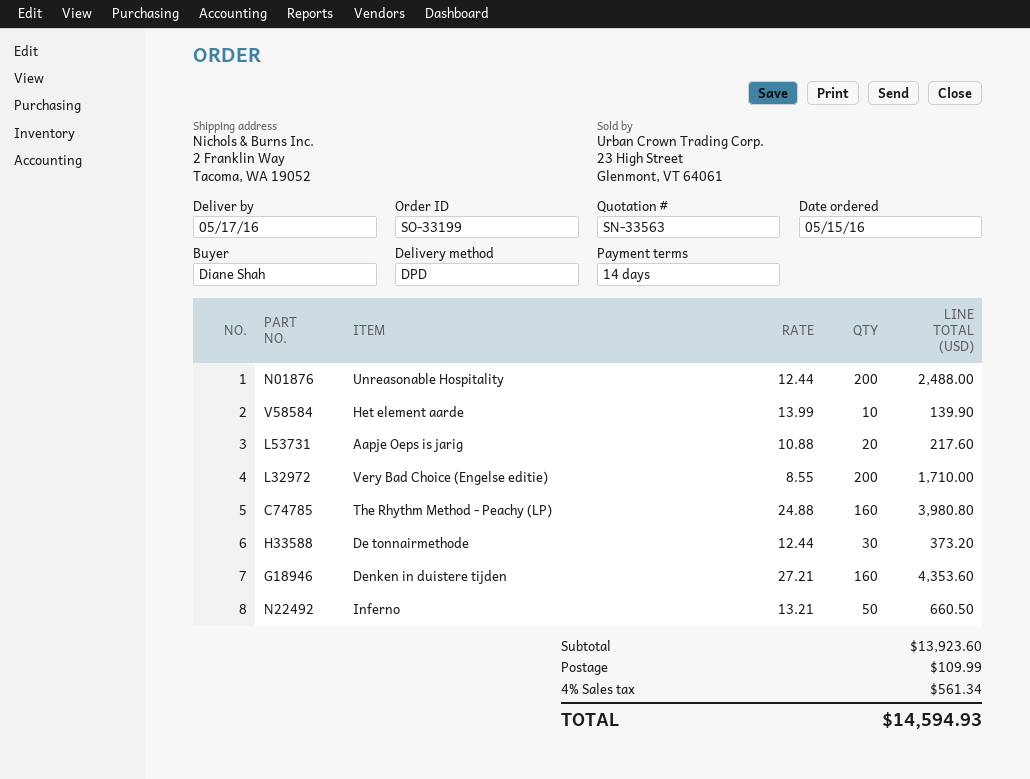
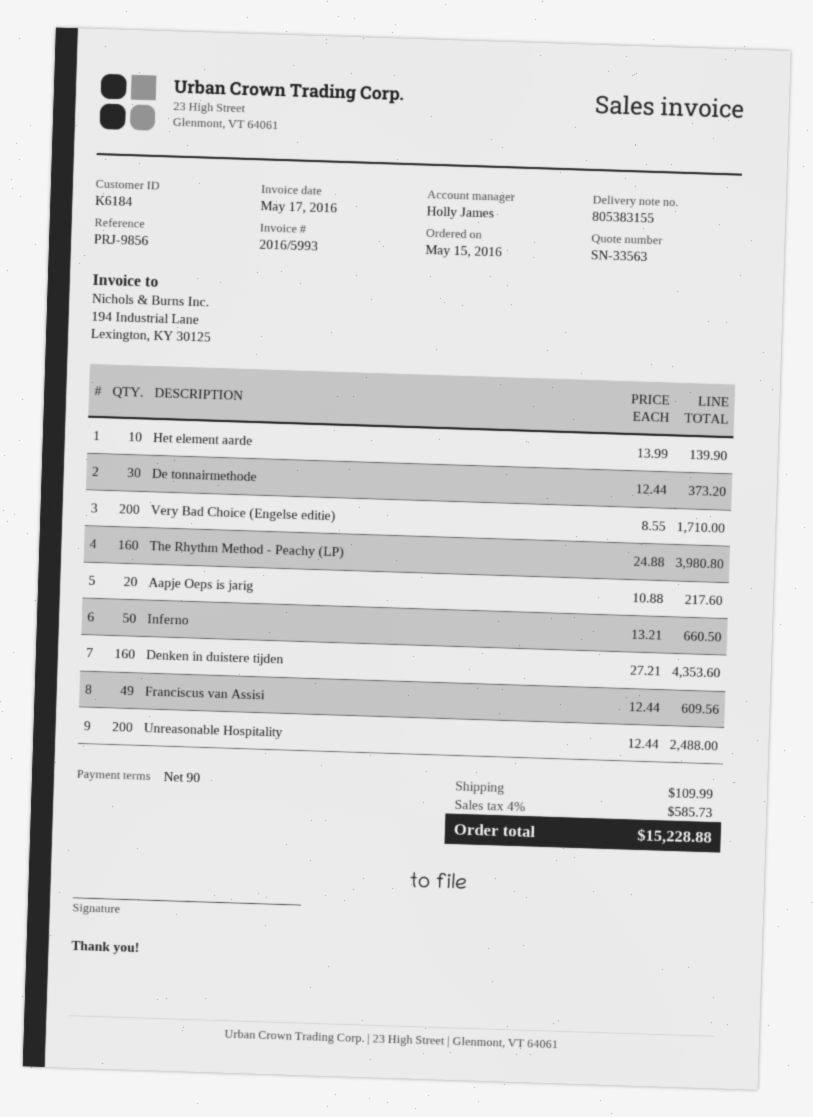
payment terms: 14 days -> 90 days
Franciscus van Assisi: none -> 49 x 12.44 = 609.56
tax: 4% = 561.34 -> 4% = 585.73
total: 14594.93 -> 15228.88

